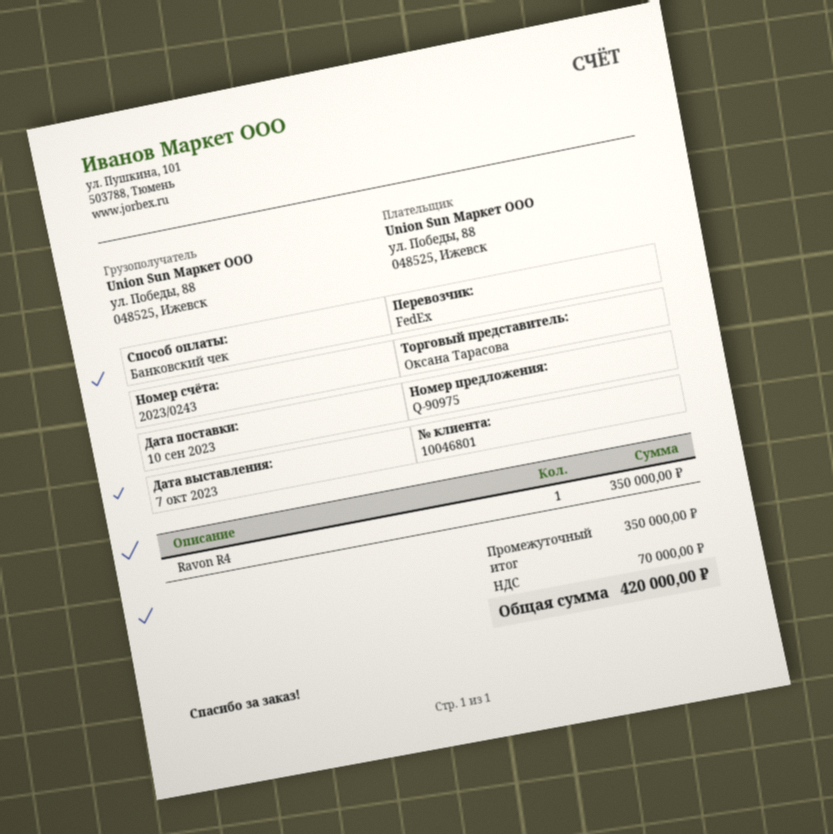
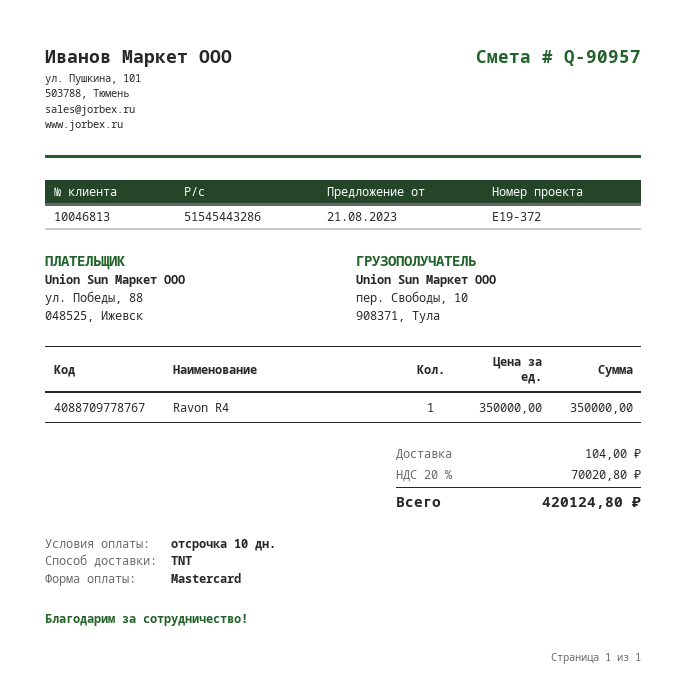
quote number: Q-90975 -> Q-90957
customer number: 10046801 -> 10046813
payment method: cheque -> Mastercard
shipping method: FedEx -> TNT
ship to: ул. Победы, 88, 048525, Ижевск -> пер. Свободы, 10, 908371, Тула
shipping: none -> 104.00
tax: 70000.00 -> 70020.80
total: 420000.00 -> 420124.80

